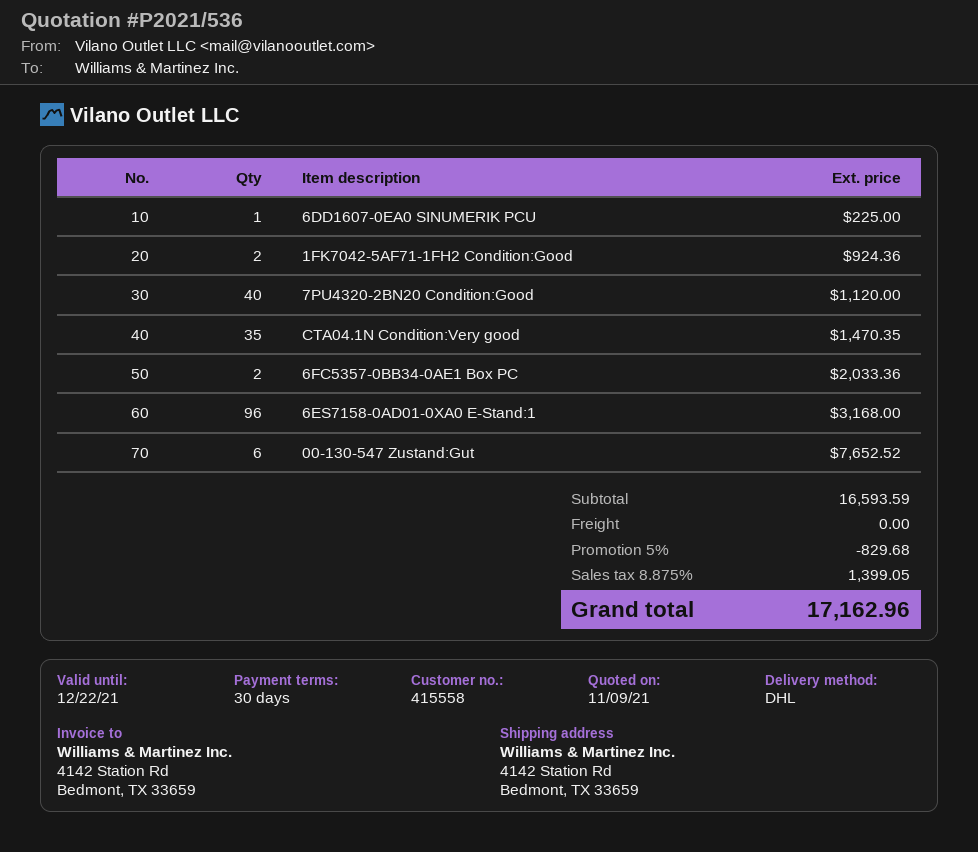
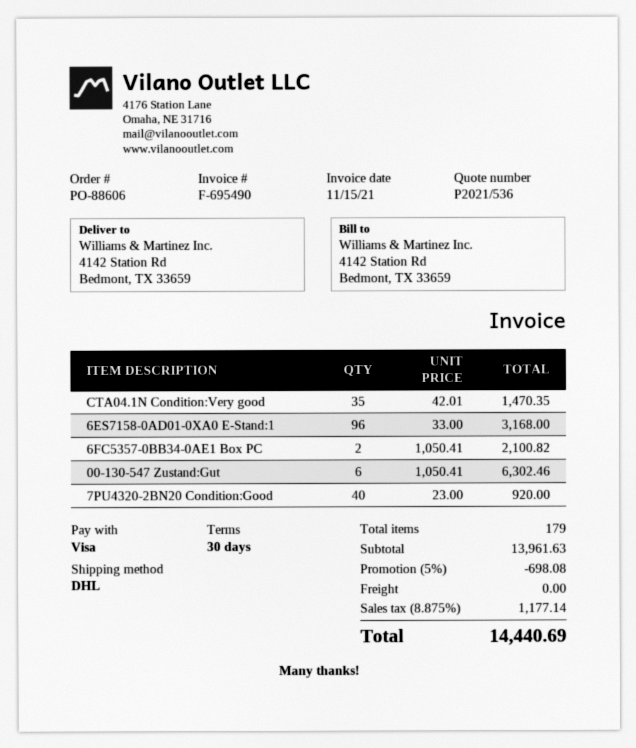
6DD1607-0EA0 SINUMERIK PCU: 1 for 225.00 -> none
1FK7042-5AF71-1FH2 Condition:Good: 2 for 924.36 -> none
7PU4320-2BN20 Condition:Good: 40 for 1120.00 -> 40 for 920.00
6FC5357-0BB34-0AE1 Box PC: 2 for 2033.36 -> 2 for 2100.82
00-130-547 Zustand:Gut: 6 for 7652.52 -> 6 for 6302.46
subtotal: 16593.59 -> 13961.63
discount: 5% = 829.68 -> 5% = 698.08
tax: 8.875% = 1399.05 -> 8.875% = 1177.14
total: 17162.96 -> 14440.69

